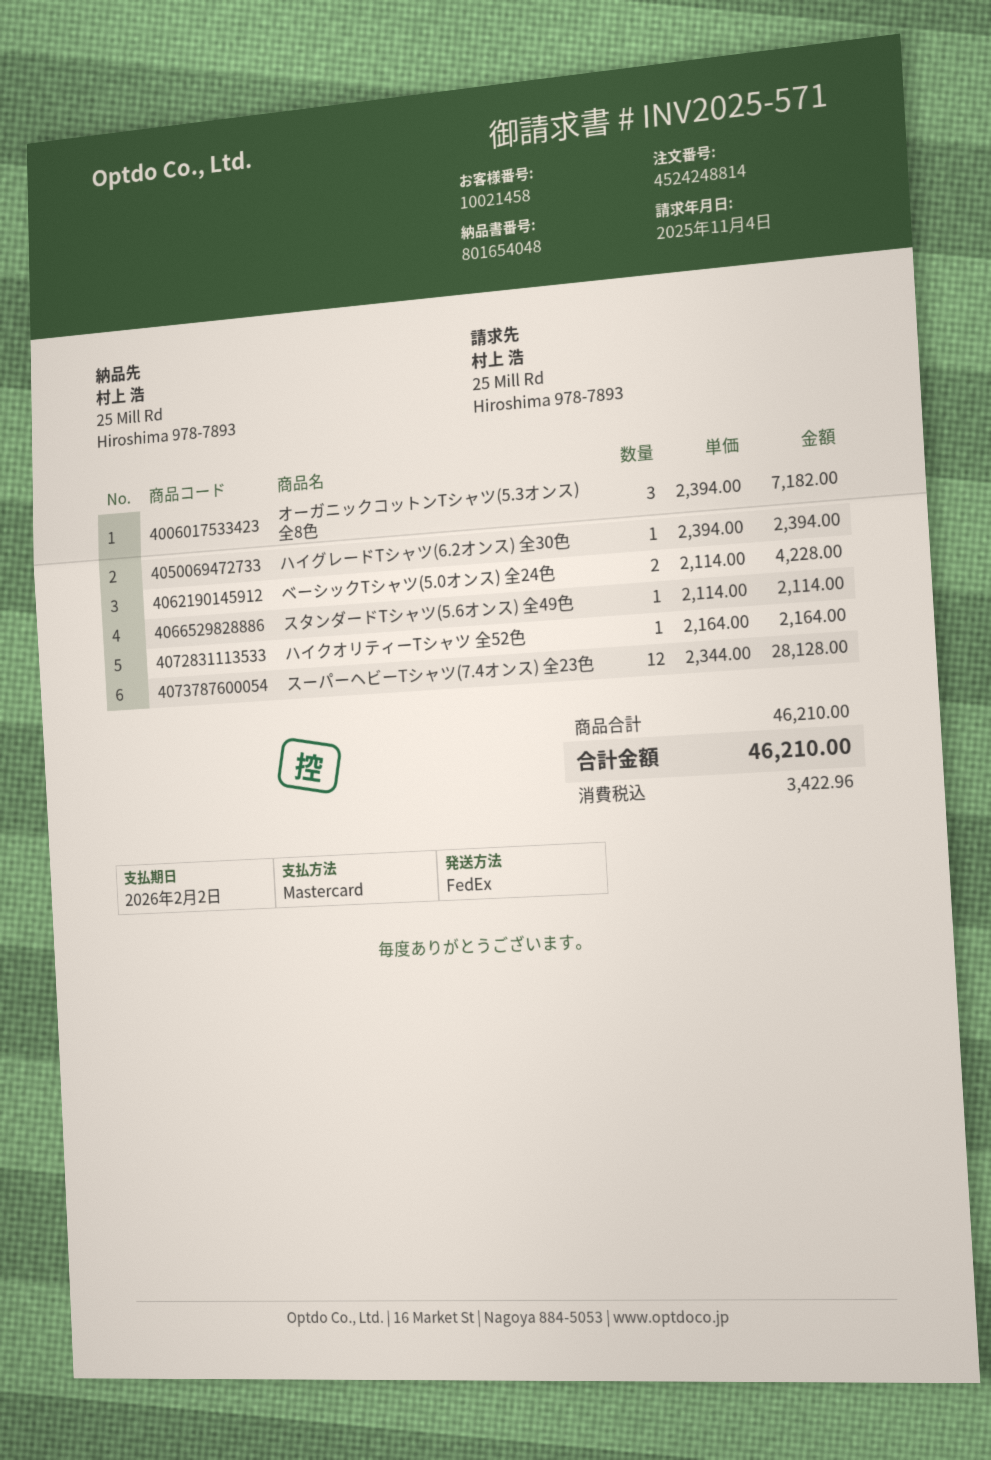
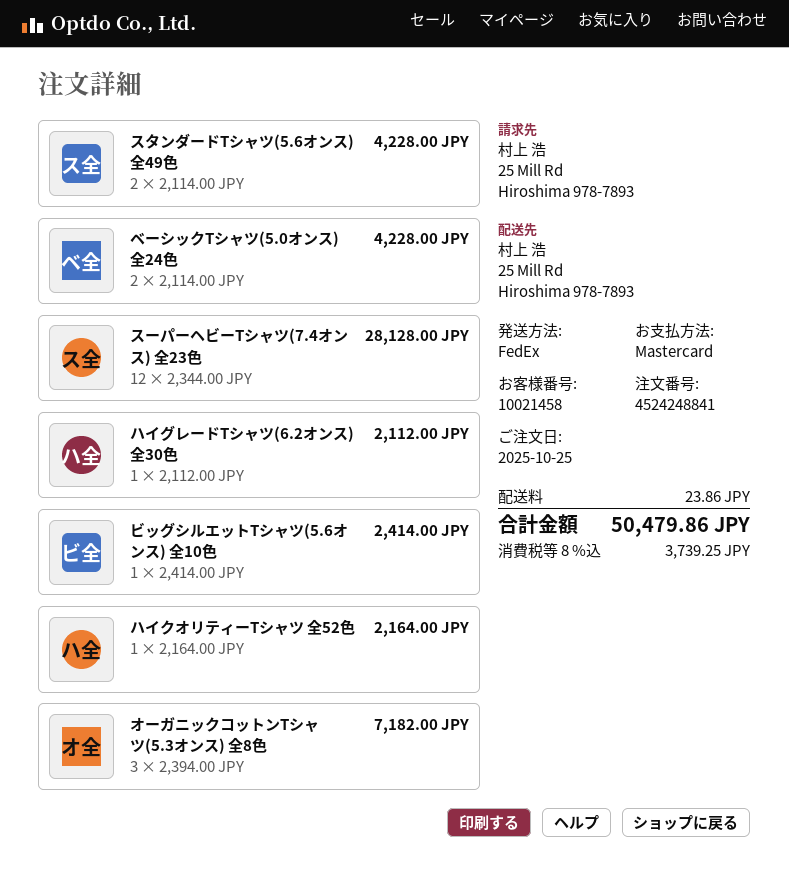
order number: 4524248814 -> 4524248841
ハイグレードTシャツ(6.2オンス) 全30色: 1 x 2394.00 = 2394.00 -> 1 x 2112.00 = 2112.00
スタンダードTシャツ(5.6オンス) 全49色: 1 x 2114.00 = 2114.00 -> 2 x 2114.00 = 4228.00
ビッグシルエットTシャツ(5.6オンス) 全10色: none -> 1 x 2414.00 = 2414.00
shipping: none -> 23.86
tax: 3422.96 -> 3739.25
total: 46210.00 -> 50479.86

